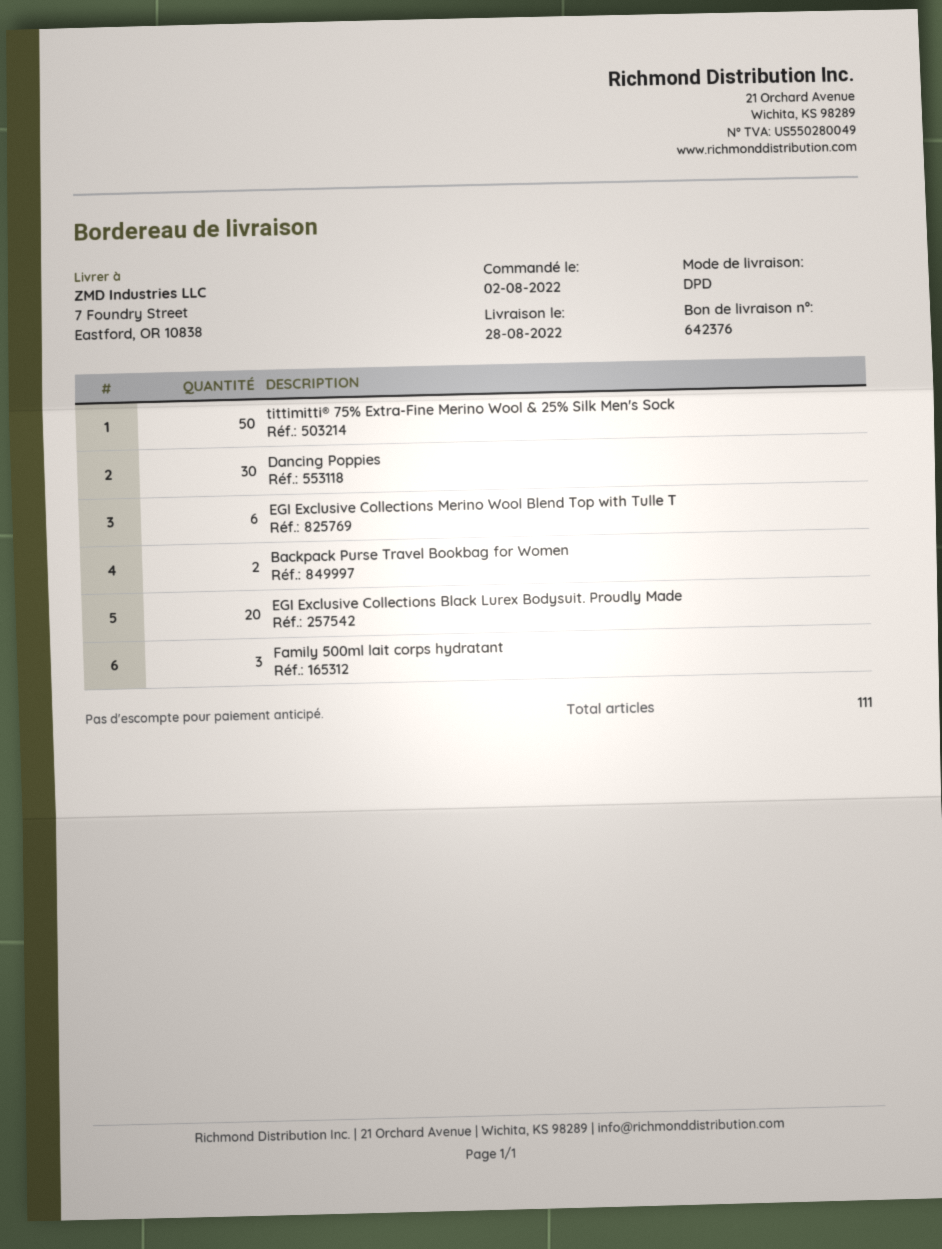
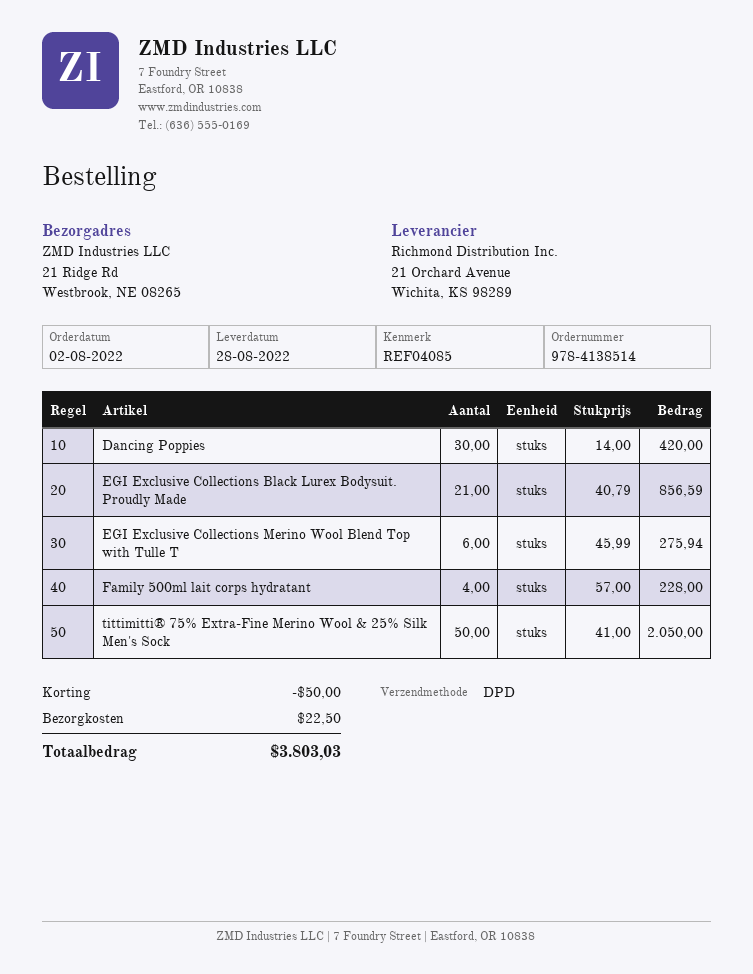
ship to: 7 Foundry Street, Eastford, OR 10838 -> 21 Ridge Rd, Westbrook, NE 08265
Backpack Purse Travel Bookbag for Women: 2 -> none
EGI Exclusive Collections Black Lurex Bodysuit. Proudly Made: 20 -> 21
Family 500ml lait corps hydratant: 3 -> 4

